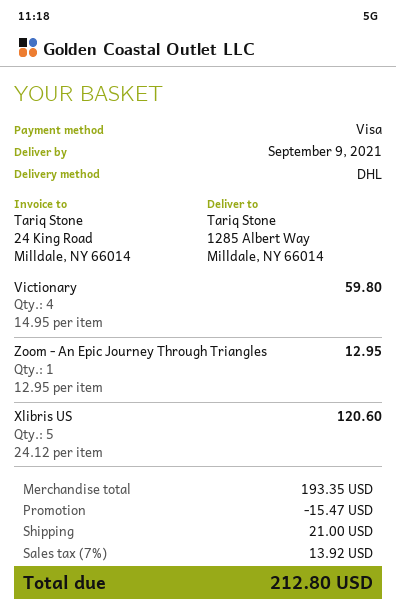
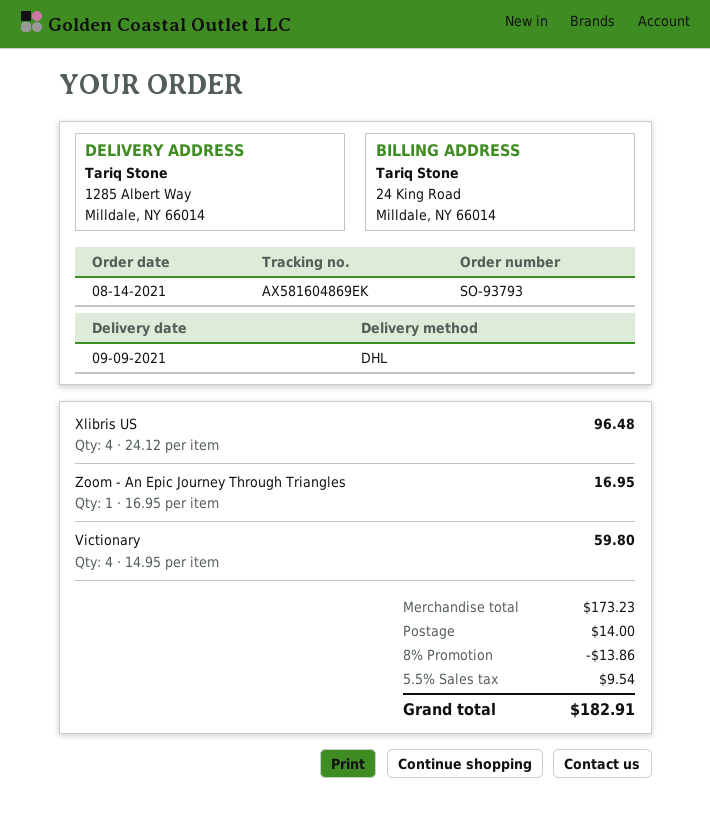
Zoom - An Epic Journey Through Triangles: 1 x 12.95 = 12.95 -> 1 x 16.95 = 16.95
Xlibris US: 5 x 24.12 = 120.60 -> 4 x 24.12 = 96.48
subtotal: 193.35 -> 173.23
discount: 15.47 -> 13.86
shipping: 21.00 -> 14.00
tax: 7% = 13.92 -> 5.5% = 9.54
total: 212.80 -> 182.91

